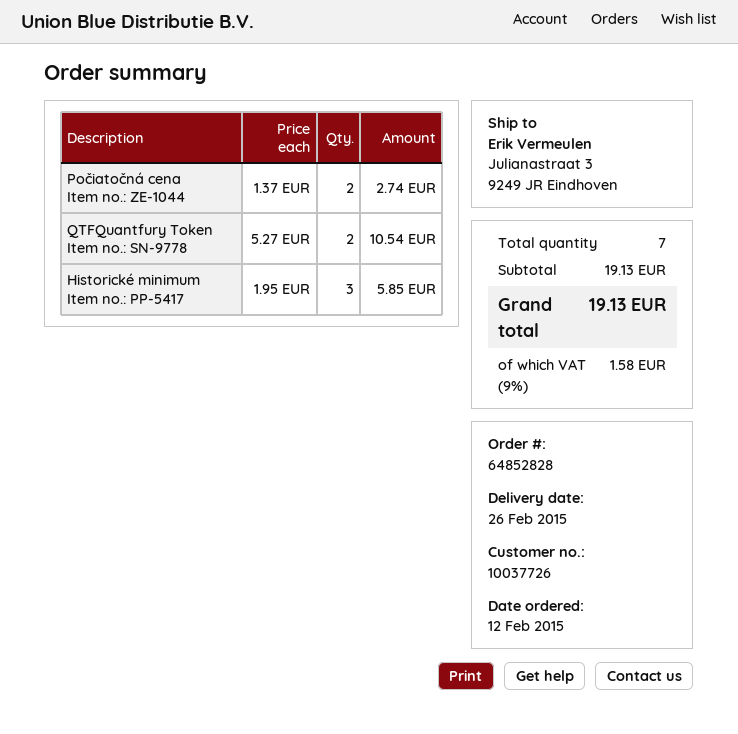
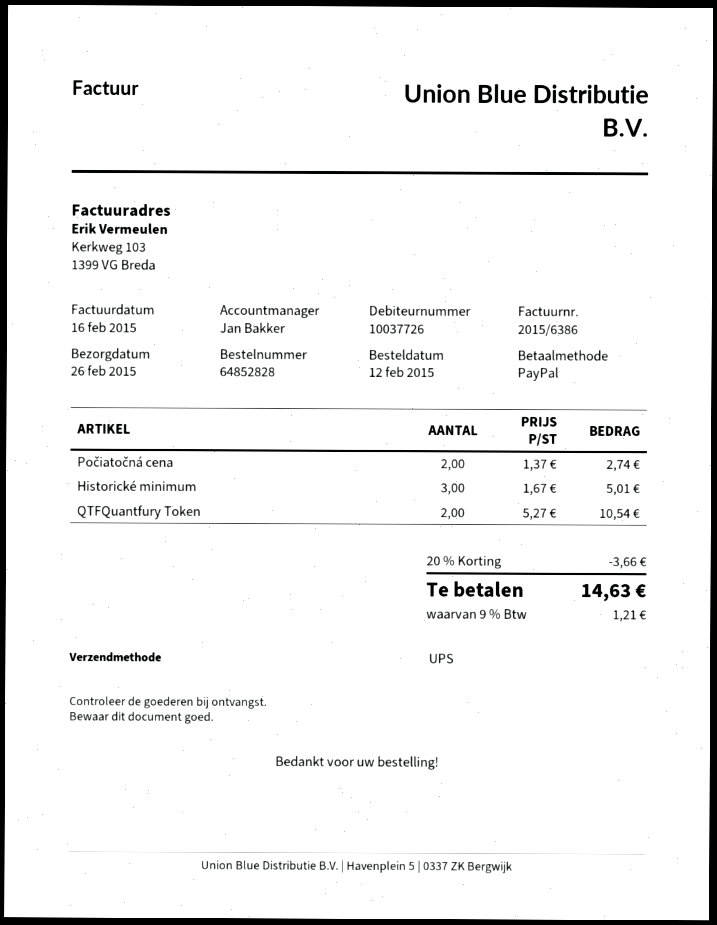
Historické minimum: 3 x 1.95 = 5.85 -> 3 x 1.67 = 5.01
discount: none -> 20% = 3.66
tax: 9% = 1.58 -> 9% = 1.21
total: 19.13 -> 14.63

